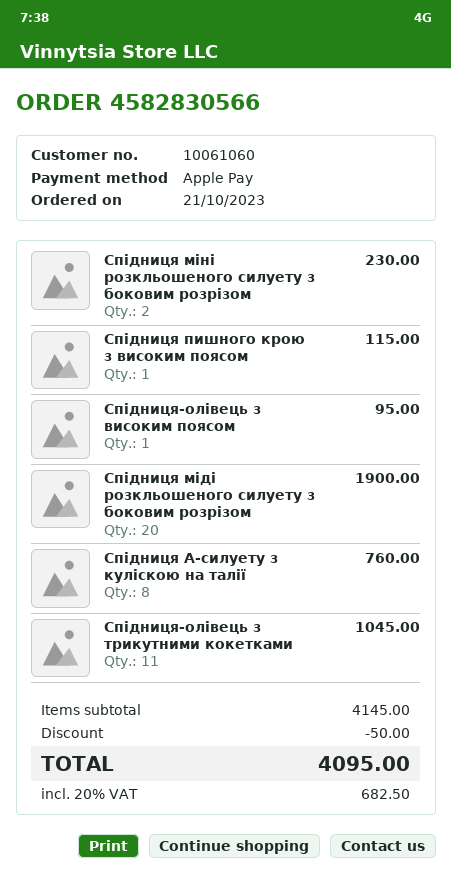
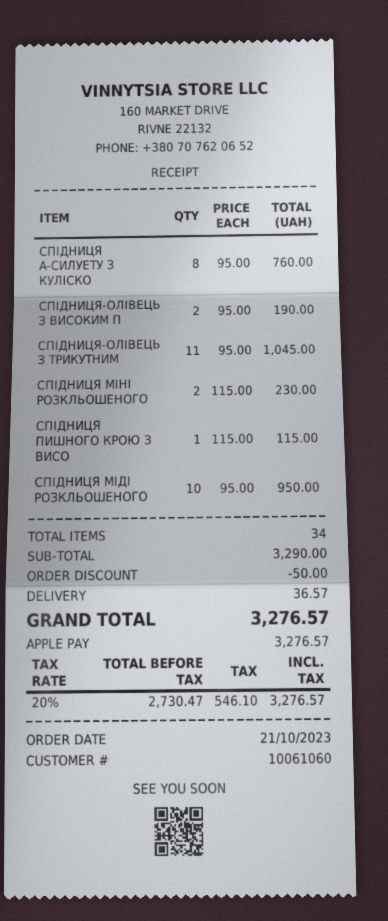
Спідниця-олівець з високим поясом: 1 for 95.00 -> 2 for 190.00
Спідниця міді розкльошеного силуету з боковим розрізом: 20 for 1900.00 -> 10 for 950.00
subtotal: 4145.00 -> 3290.00
shipping: none -> 36.57
tax: 20% = 682.50 -> 20% = 546.10
total: 4095.00 -> 3276.57

